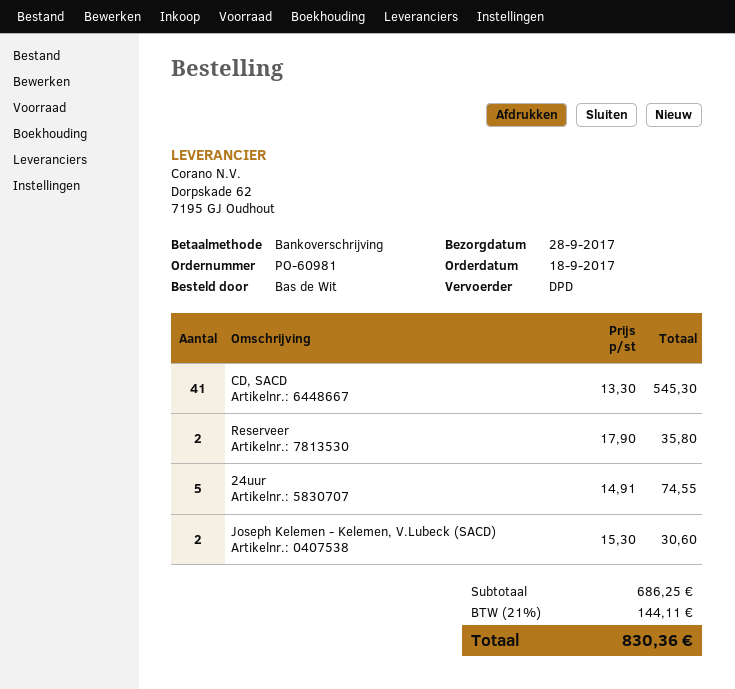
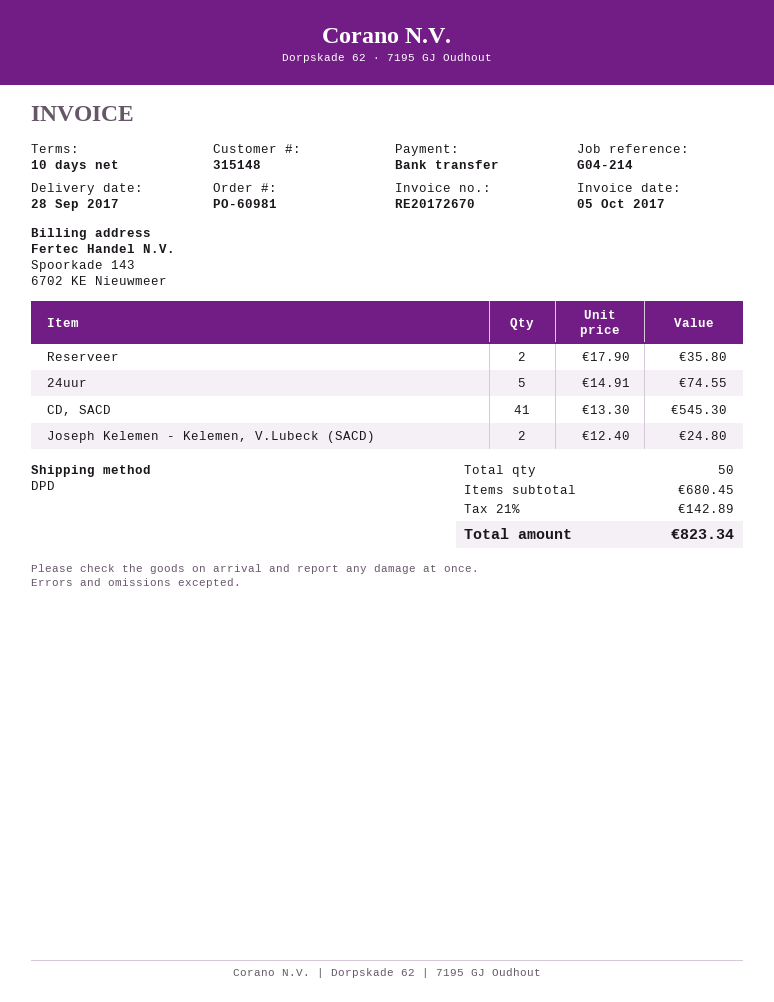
Joseph Kelemen - Kelemen, V.Lubeck (SACD): 2 x 15.30 = 30.60 -> 2 x 12.40 = 24.80
subtotal: 686.25 -> 680.45
tax: 21% = 144.11 -> 21% = 142.89
total: 830.36 -> 823.34

